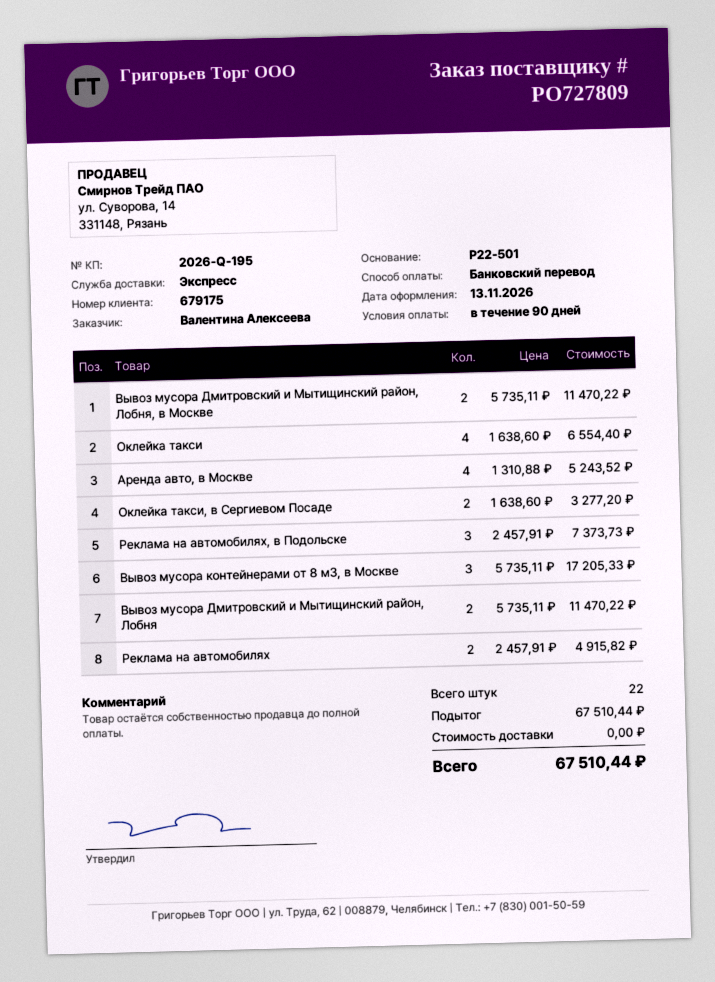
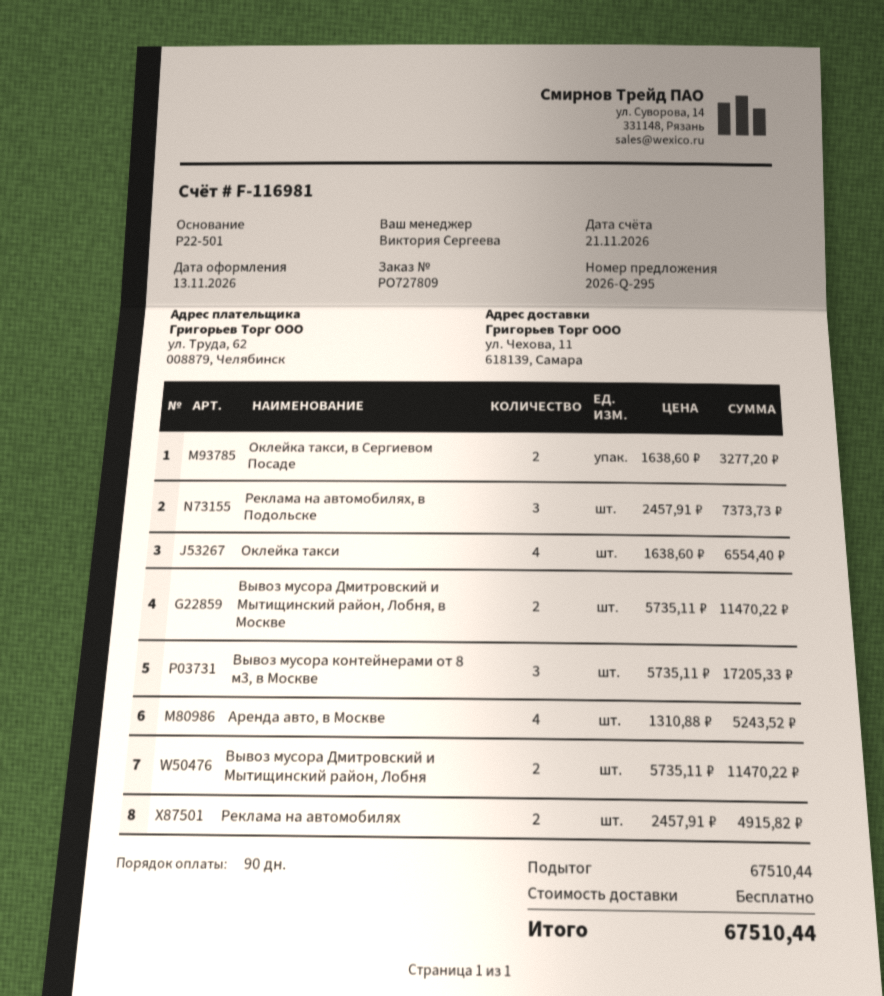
quote number: 2026-Q-195 -> 2026-Q-295

